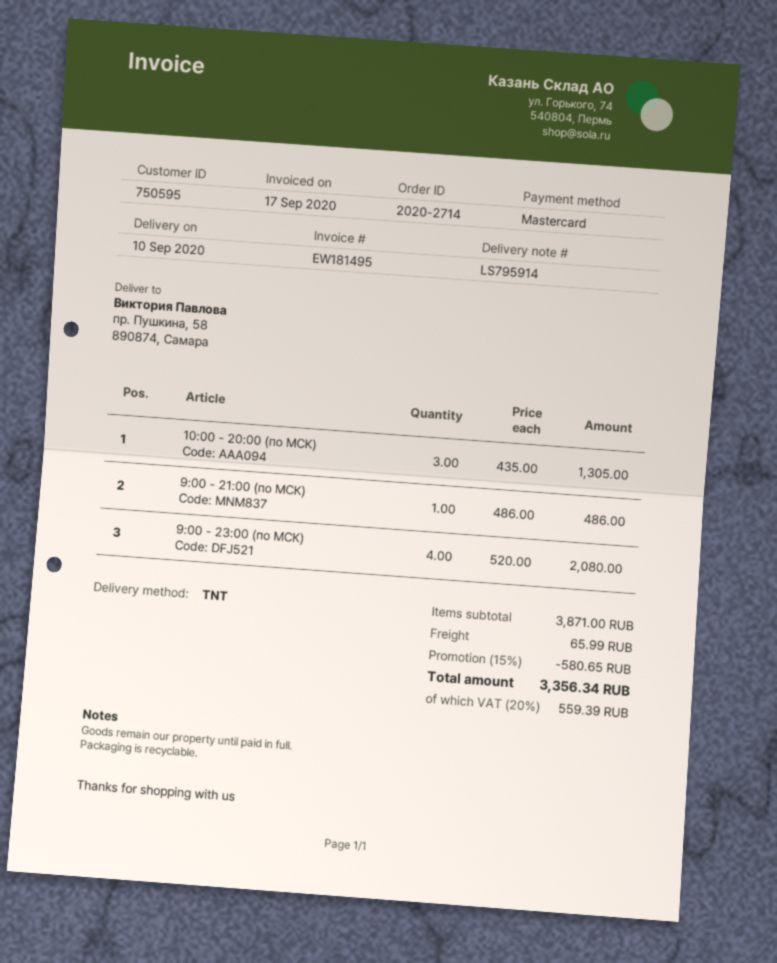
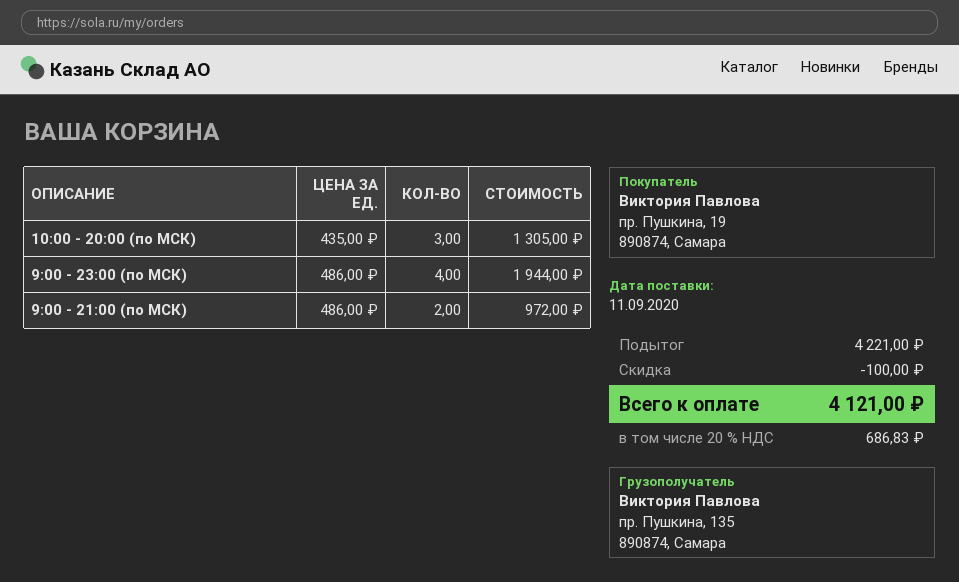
delivery date: 2020-09-10 -> 2020-09-11
ship to: пр. Пушкина, 58, 890874, Самара -> пр. Пушкина, 135, 890874, Самара
9:00 - 21:00 (по МСК): 1 x 486.00 = 486.00 -> 2 x 486.00 = 972.00
9:00 - 23:00 (по МСК): 4 x 520.00 = 2080.00 -> 4 x 486.00 = 1944.00
subtotal: 3871.00 -> 4221.00
discount: 580.65 -> 100.00
shipping: 65.99 -> none
tax: 20% = 559.39 -> 20% = 686.83
total: 3356.34 -> 4121.00

